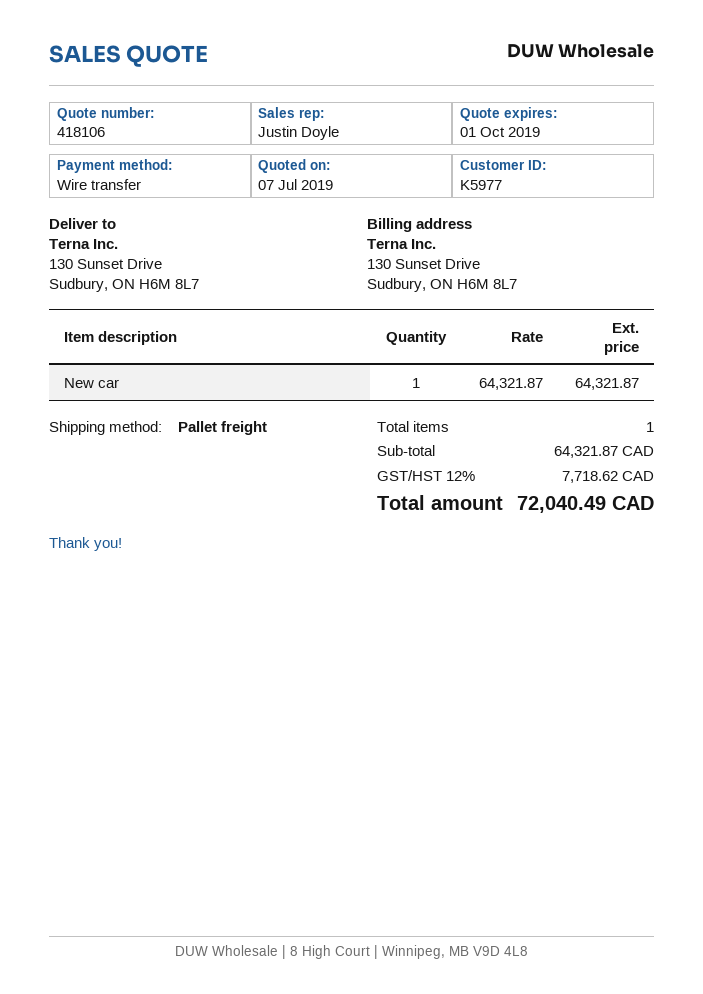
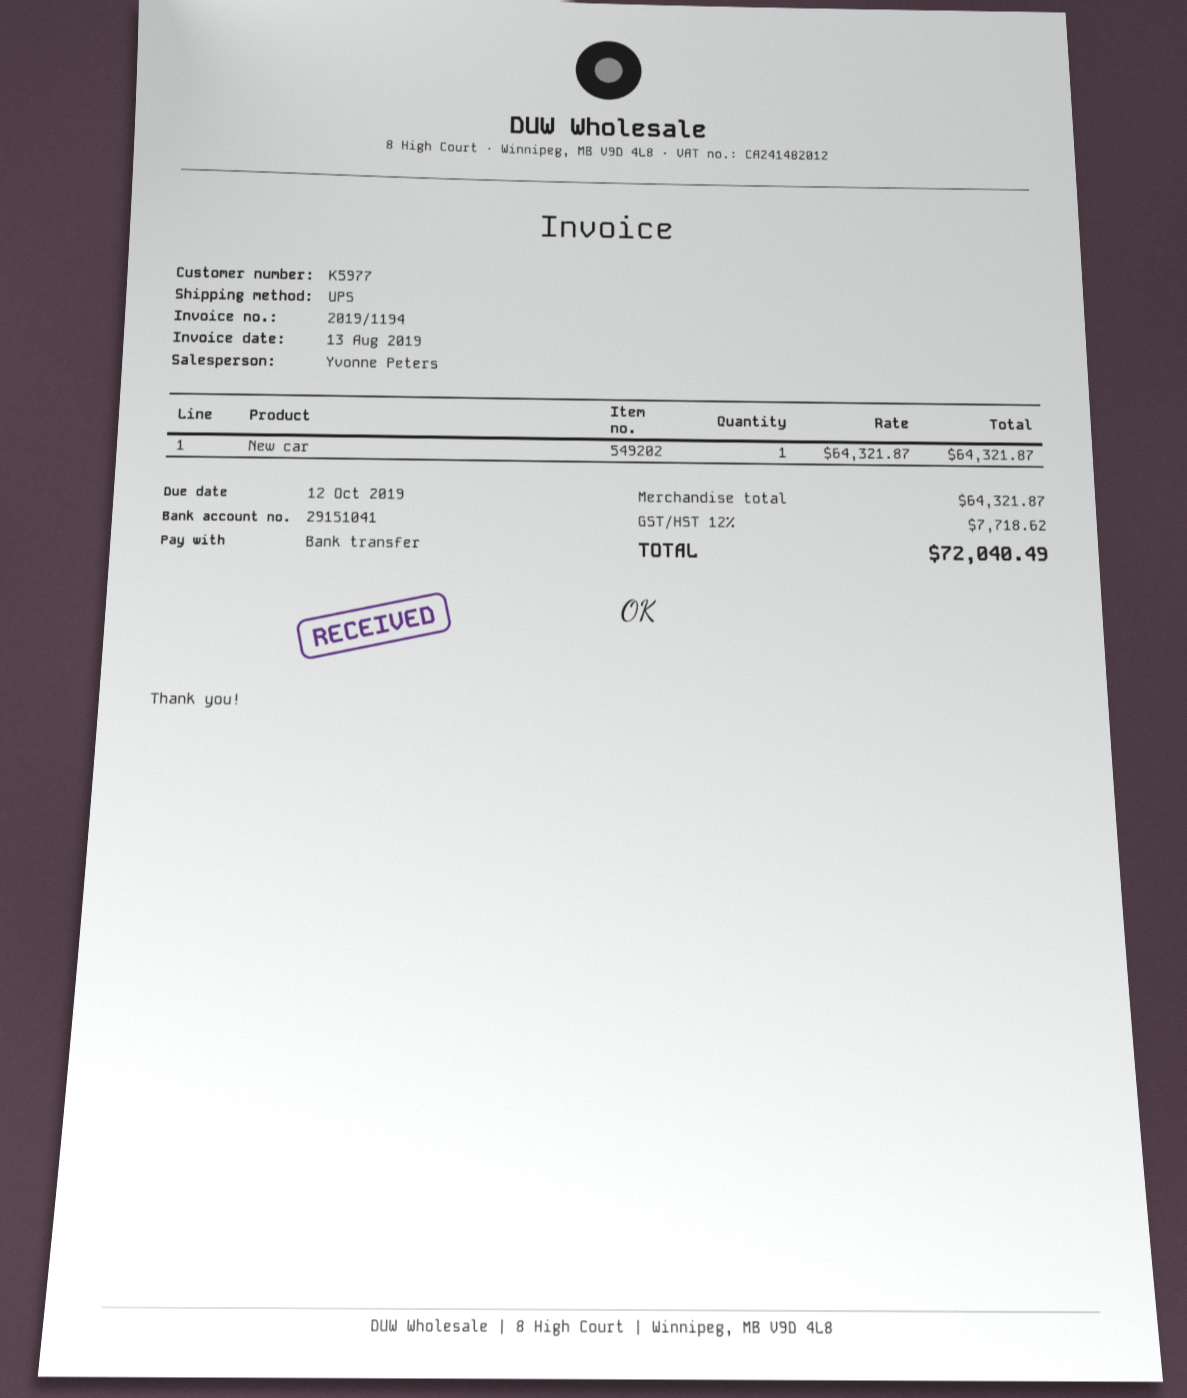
sales rep: Justin Doyle -> Yvonne Peters
shipping method: pallet freight -> UPS

